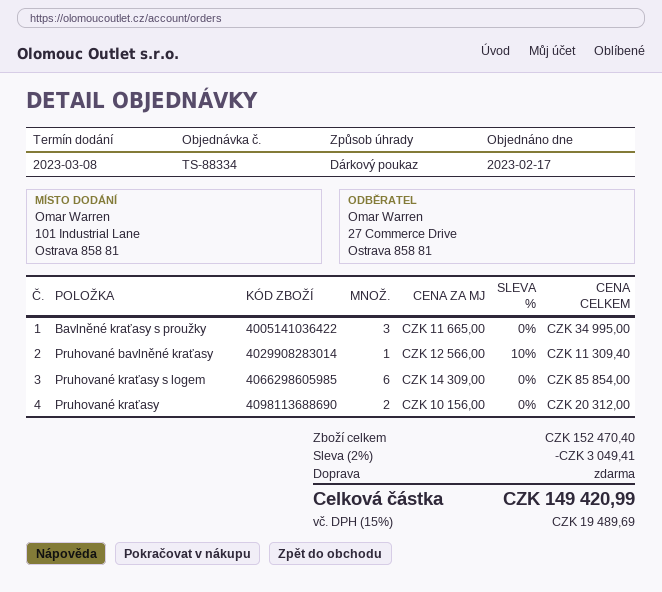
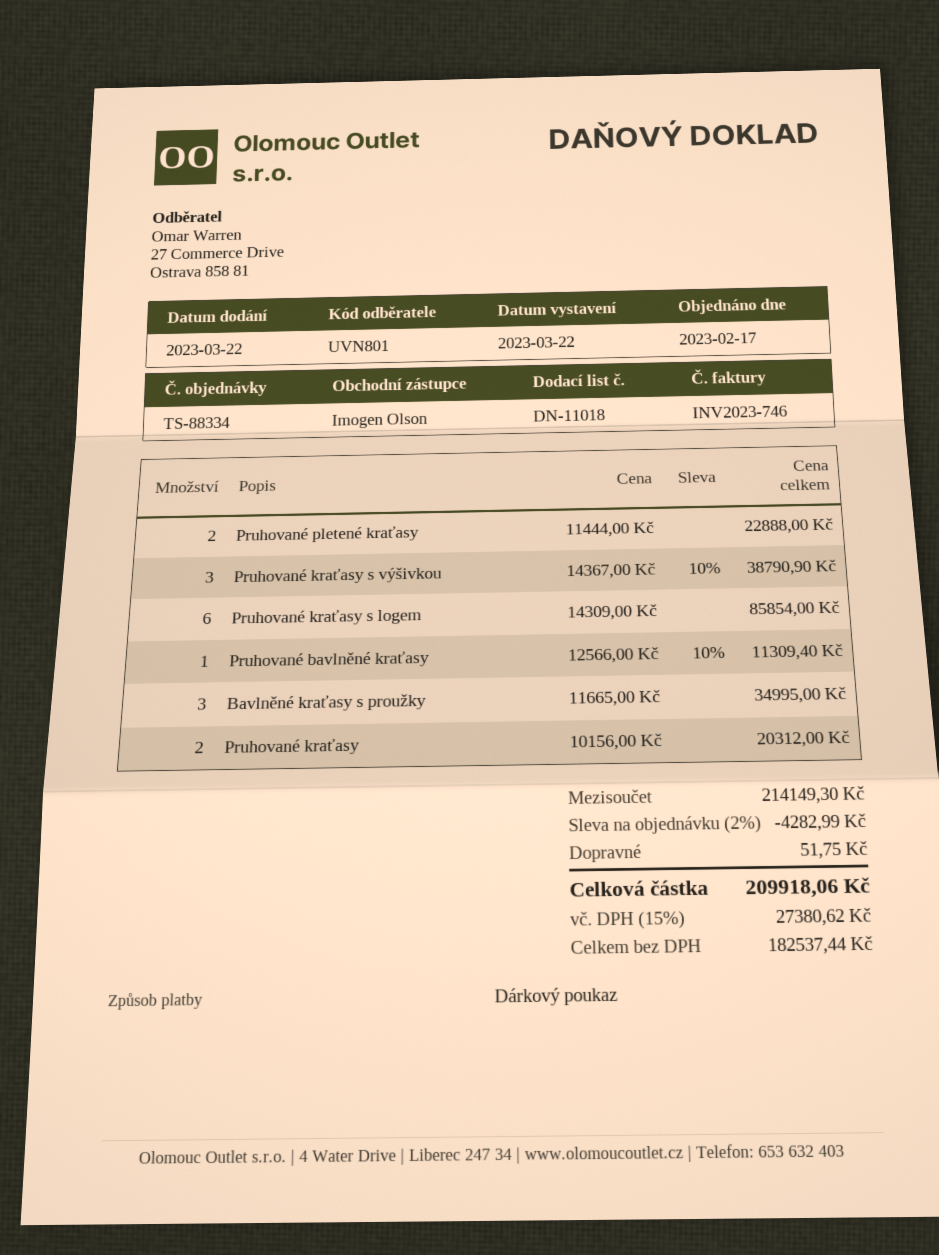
delivery date: 2023-03-08 -> 2023-03-22
Pruhované pletené kraťasy: none -> 2 x 11444.00 = 22888.00
Pruhované kraťasy s výšivkou: none -> 3 x 14367.00 - 10% = 38790.90
subtotal: 152470.40 -> 214149.30
discount: 2% = 3049.41 -> 2% = 4282.99
shipping: 0.00 -> 51.75
tax: 15% = 19489.69 -> 15% = 27380.62
total: 149420.99 -> 209918.06

